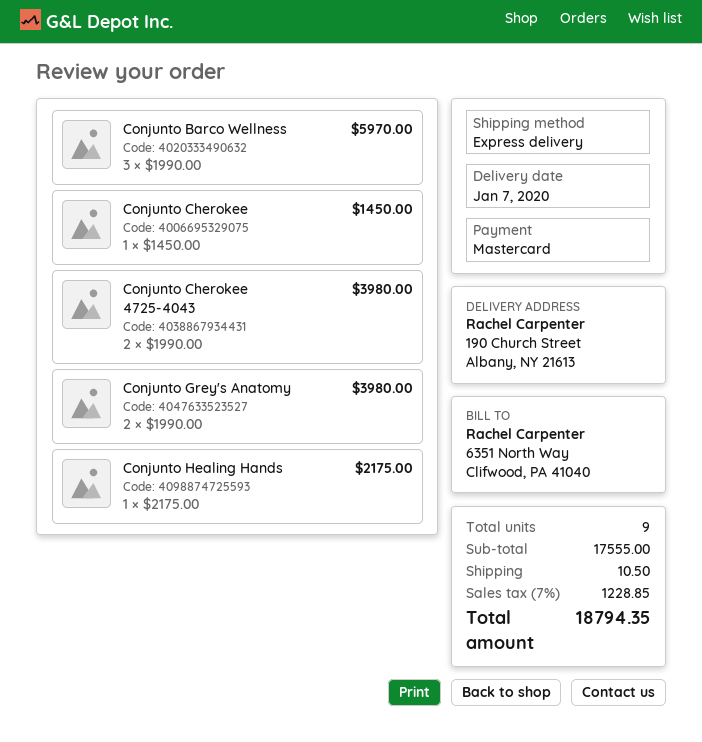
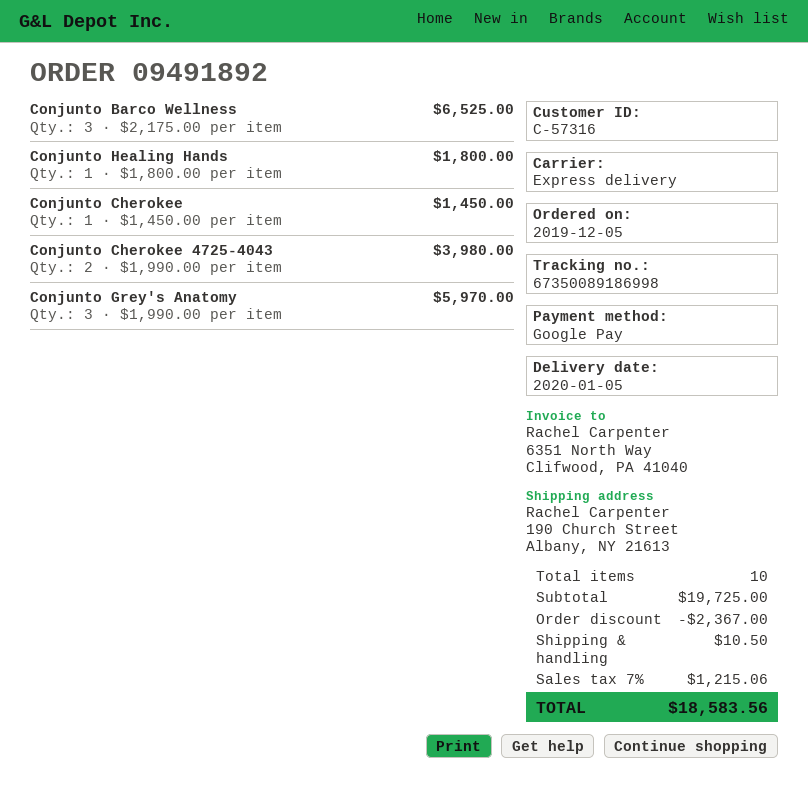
delivery date: 2020-01-07 -> 2020-01-05
payment method: Mastercard -> Google Pay
Conjunto Barco Wellness: 3 x 1990.00 = 5970.00 -> 3 x 2175.00 = 6525.00
Conjunto Grey's Anatomy: 2 x 1990.00 = 3980.00 -> 3 x 1990.00 = 5970.00
Conjunto Healing Hands: 1 x 2175.00 = 2175.00 -> 1 x 1800.00 = 1800.00
total quantity: 9 -> 10
subtotal: 17555.00 -> 19725.00
discount: none -> 2367.00
tax: 7% = 1228.85 -> 7% = 1215.06
total: 18794.35 -> 18583.56

